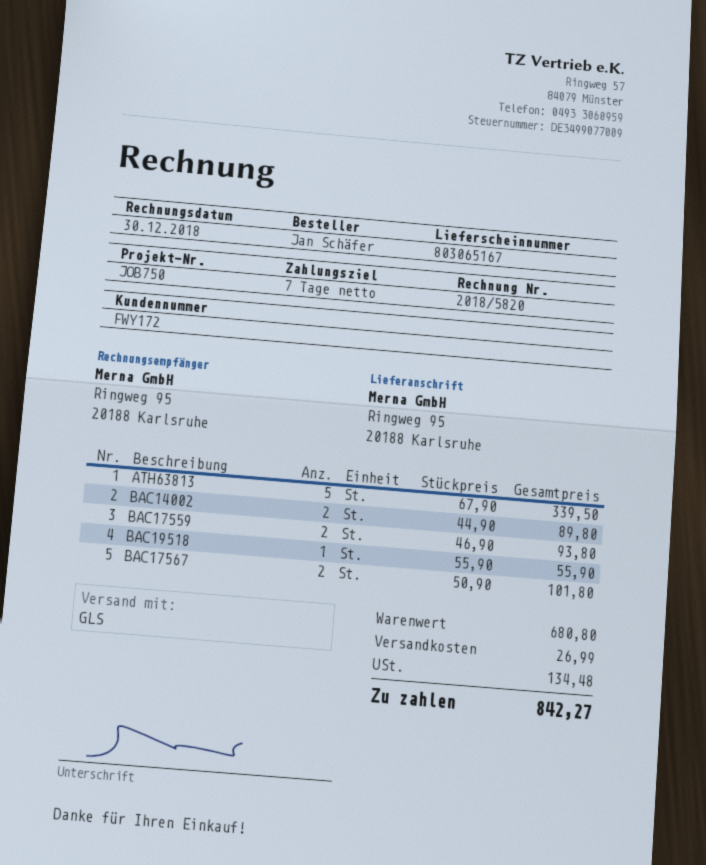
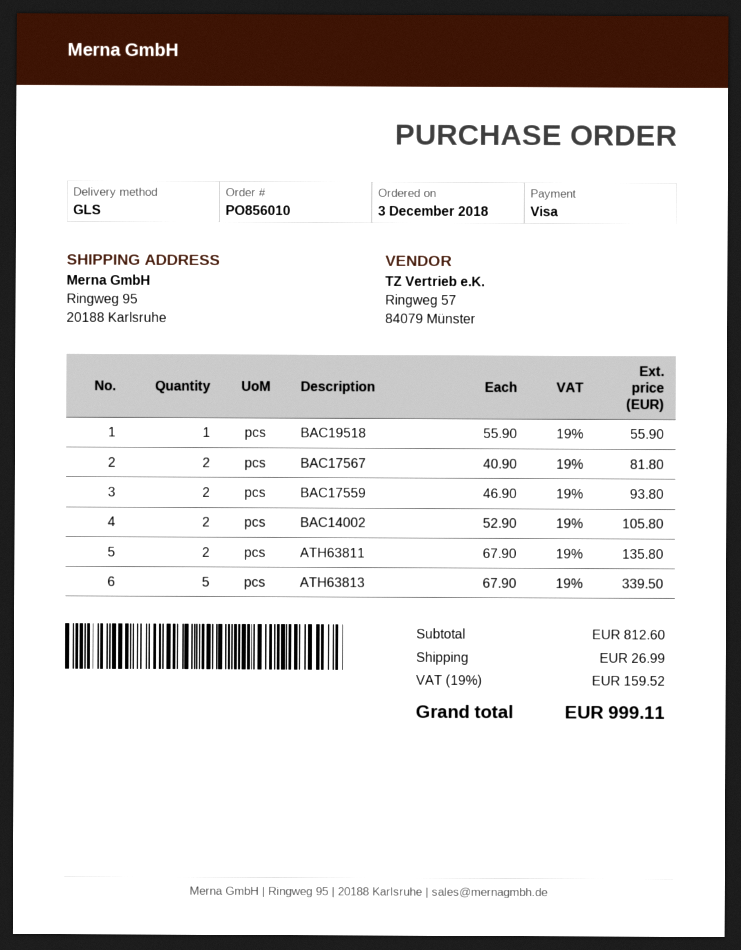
BAC14002: 2 x 44.90 = 89.80 -> 2 x 52.90 = 105.80
BAC17567: 2 x 50.90 = 101.80 -> 2 x 40.90 = 81.80
ATH63811: none -> 2 x 67.90 = 135.80
subtotal: 680.80 -> 812.60
tax: 134.48 -> 159.52
total: 842.27 -> 999.11

